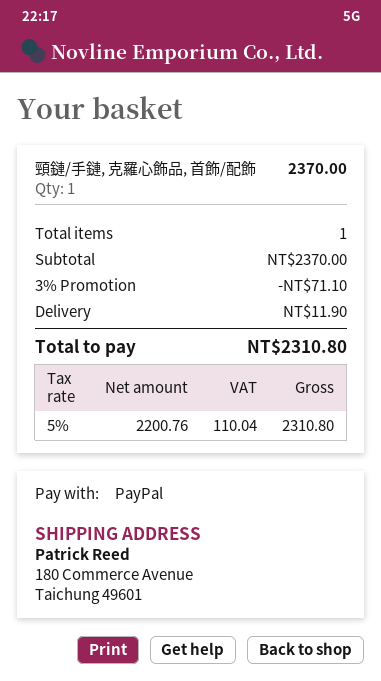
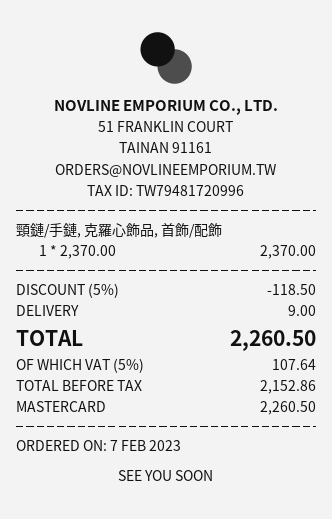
payment method: PayPal -> Mastercard
discount: 3% = 71.10 -> 5% = 118.50
shipping: 11.90 -> 9.00
net: 2200.76 -> 2152.86
tax: 5% = 110.04 -> 5% = 107.64
total: 2310.80 -> 2260.50

